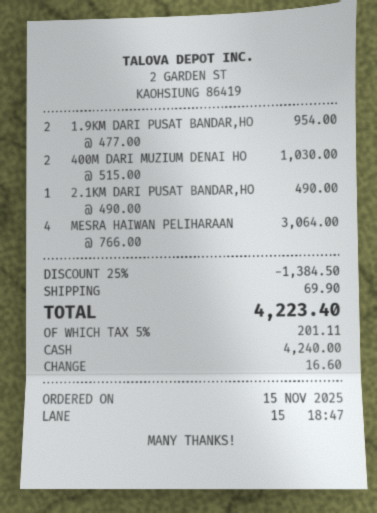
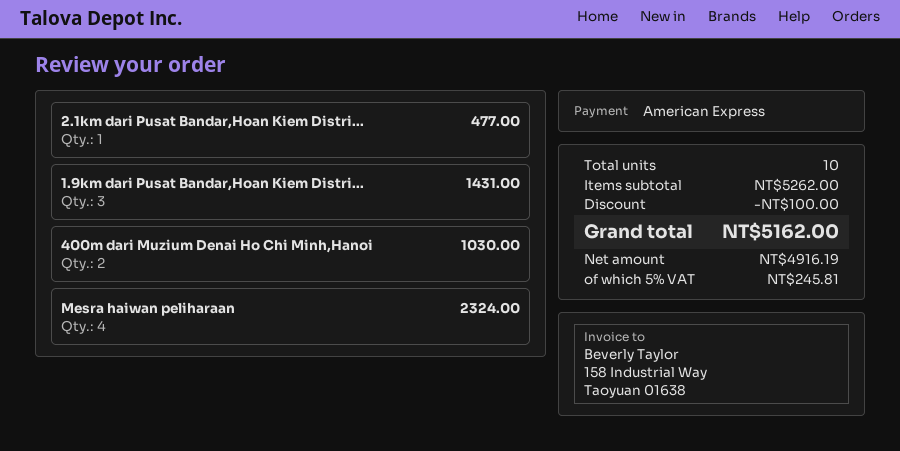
payment method: cash -> American Express
1.9KM DARI PUSAT BANDAR,HO: 2 for 954.00 -> 3 for 1431.00
2.1KM DARI PUSAT BANDAR,HO: 1 for 490.00 -> 1 for 477.00
MESRA HAIWAN PELIHARAAN: 4 for 3064.00 -> 4 for 2324.00
discount: 1384.50 -> 100.00
shipping: 69.90 -> none
tax: 5% = 201.11 -> 5% = 245.81
total: 4223.40 -> 5162.00

